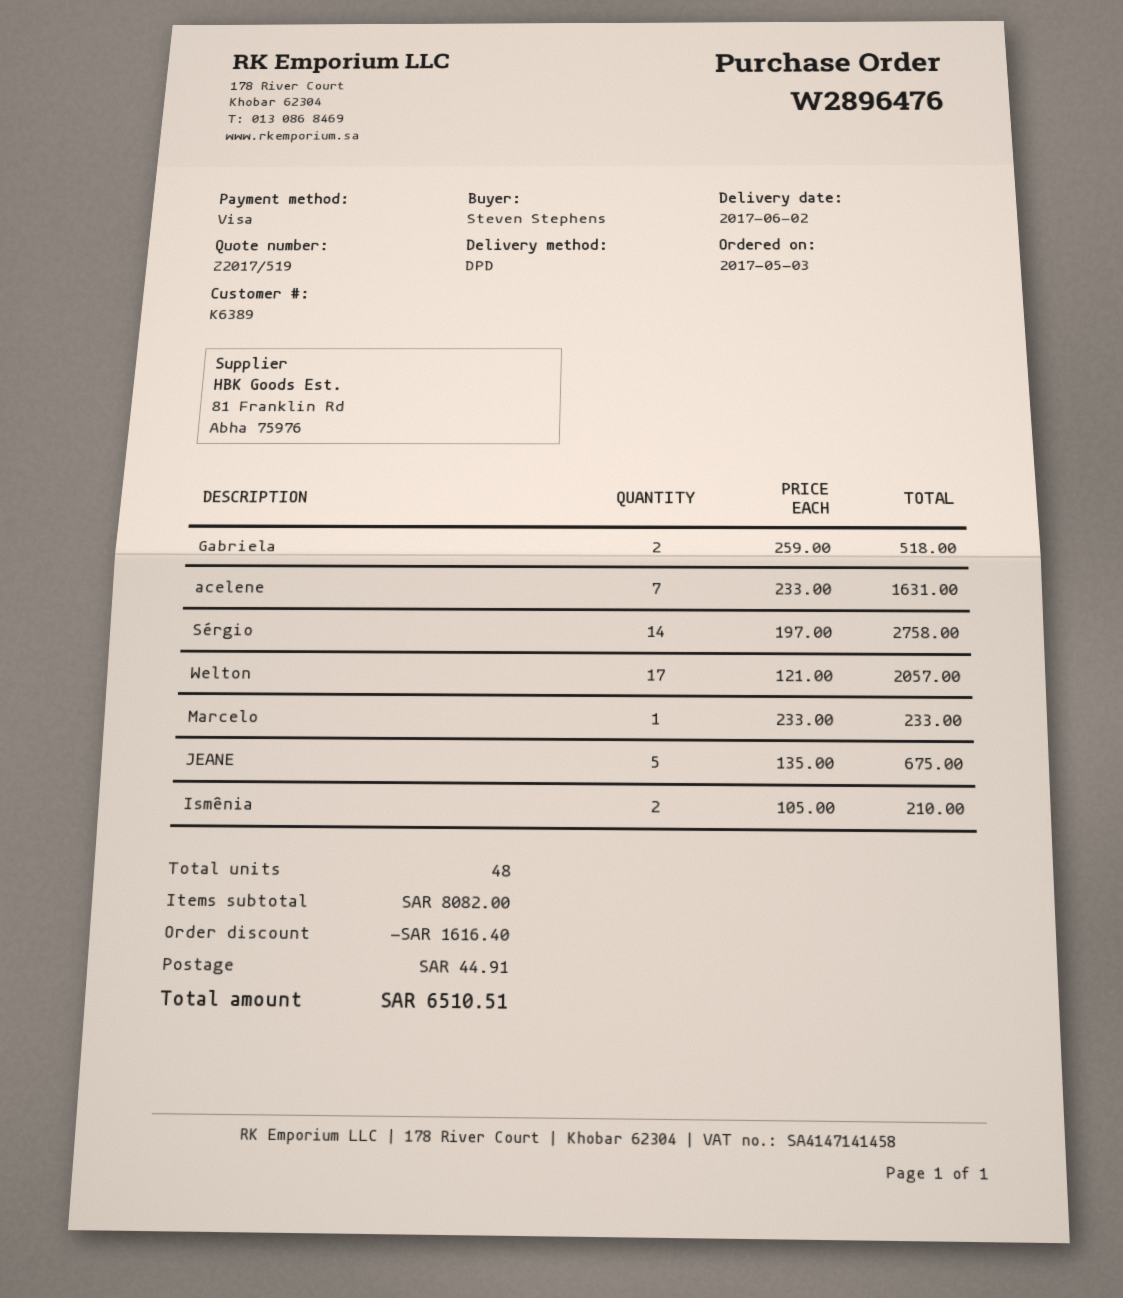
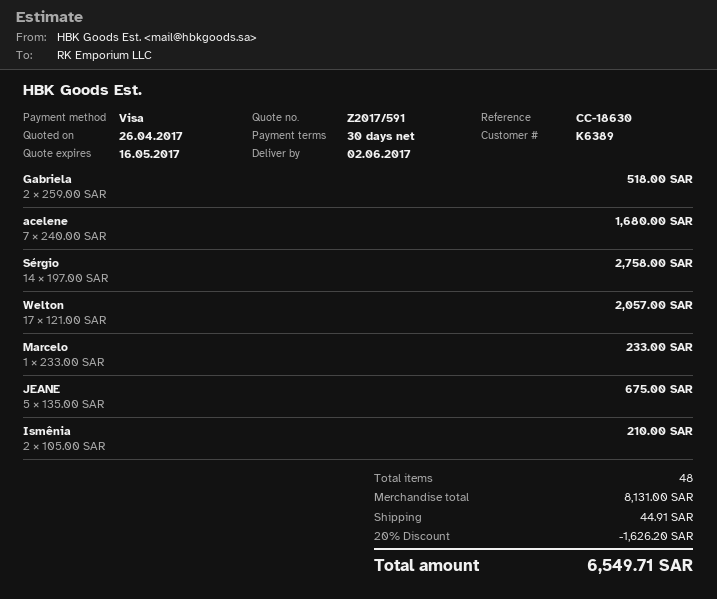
quote number: Z2017/519 -> Z2017/591
acelene: 7 x 233.00 = 1631.00 -> 7 x 240.00 = 1680.00
subtotal: 8082.00 -> 8131.00
discount: 1616.40 -> 1626.20
total: 6510.51 -> 6549.71

